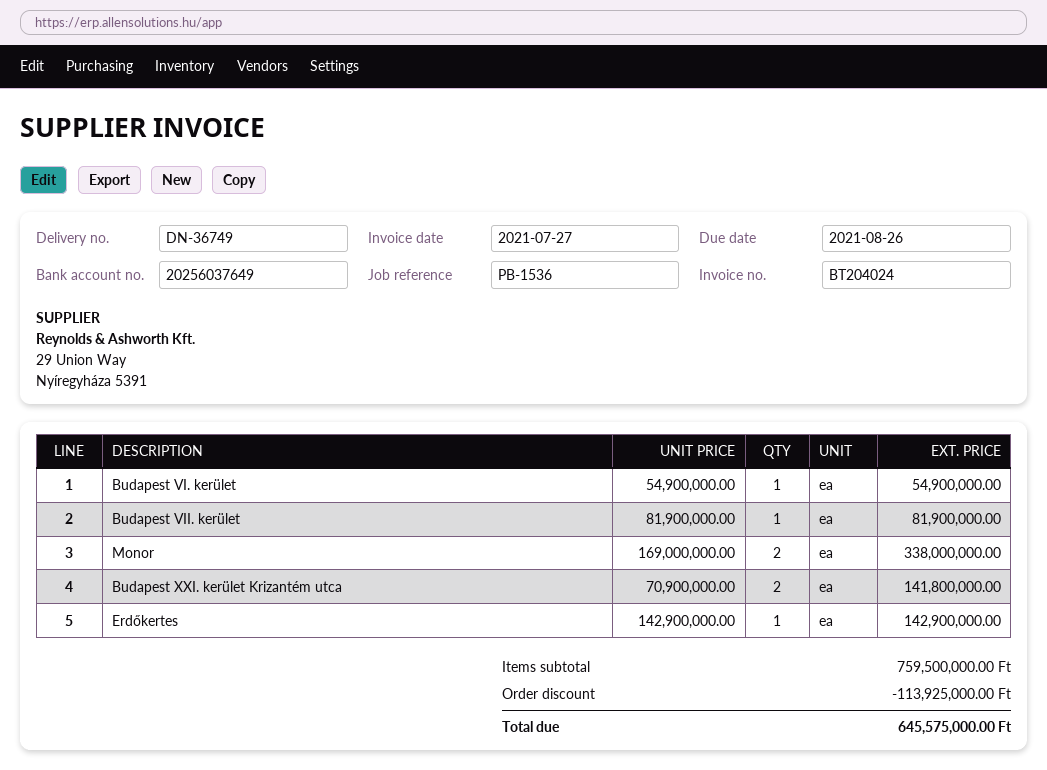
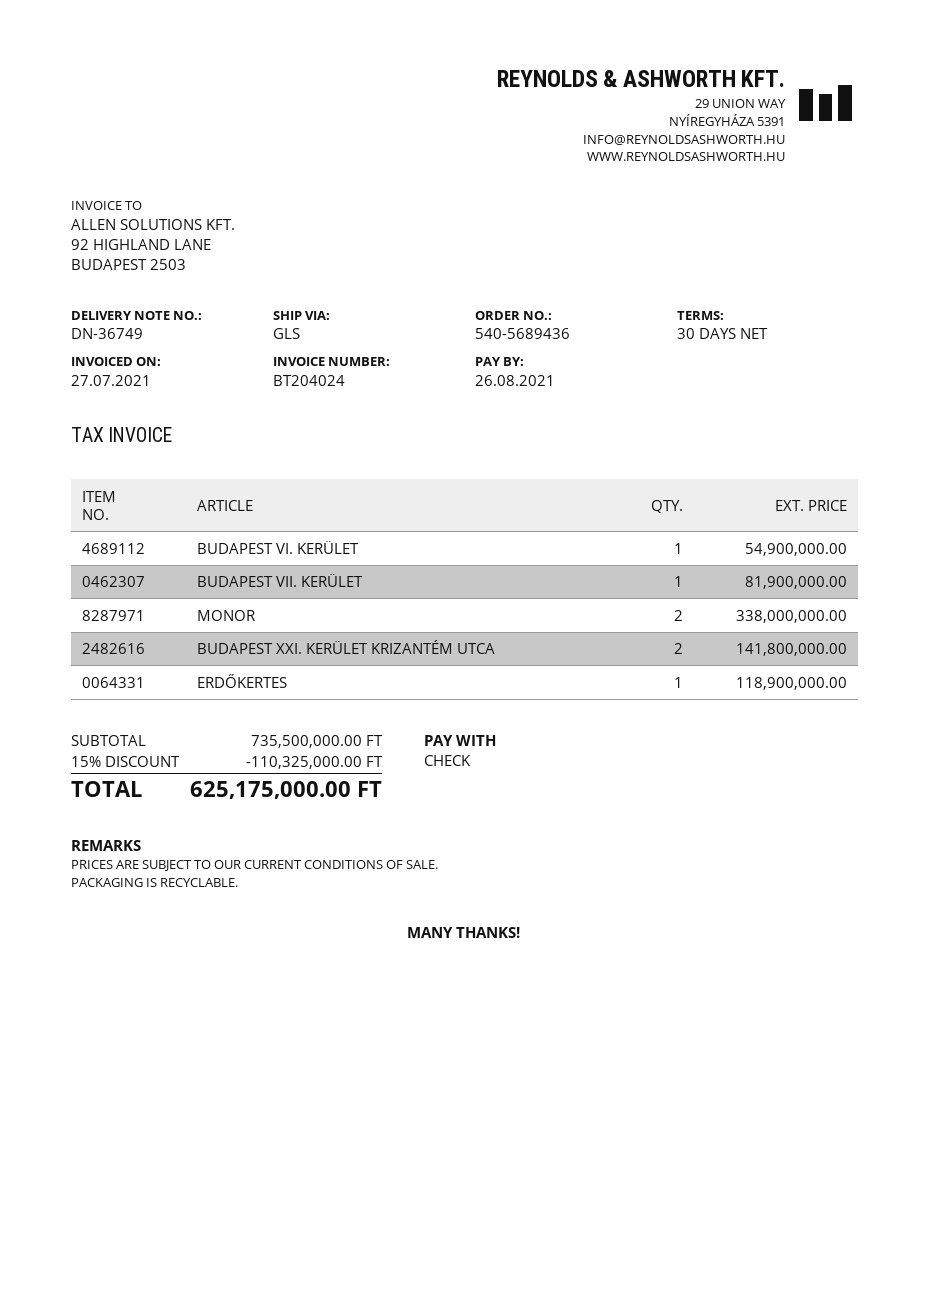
Erdőkertes: 1 for 142900000.00 -> 1 for 118900000.00
subtotal: 759500000.00 -> 735500000.00
discount: 113925000.00 -> 110325000.00
total: 645575000.00 -> 625175000.00

